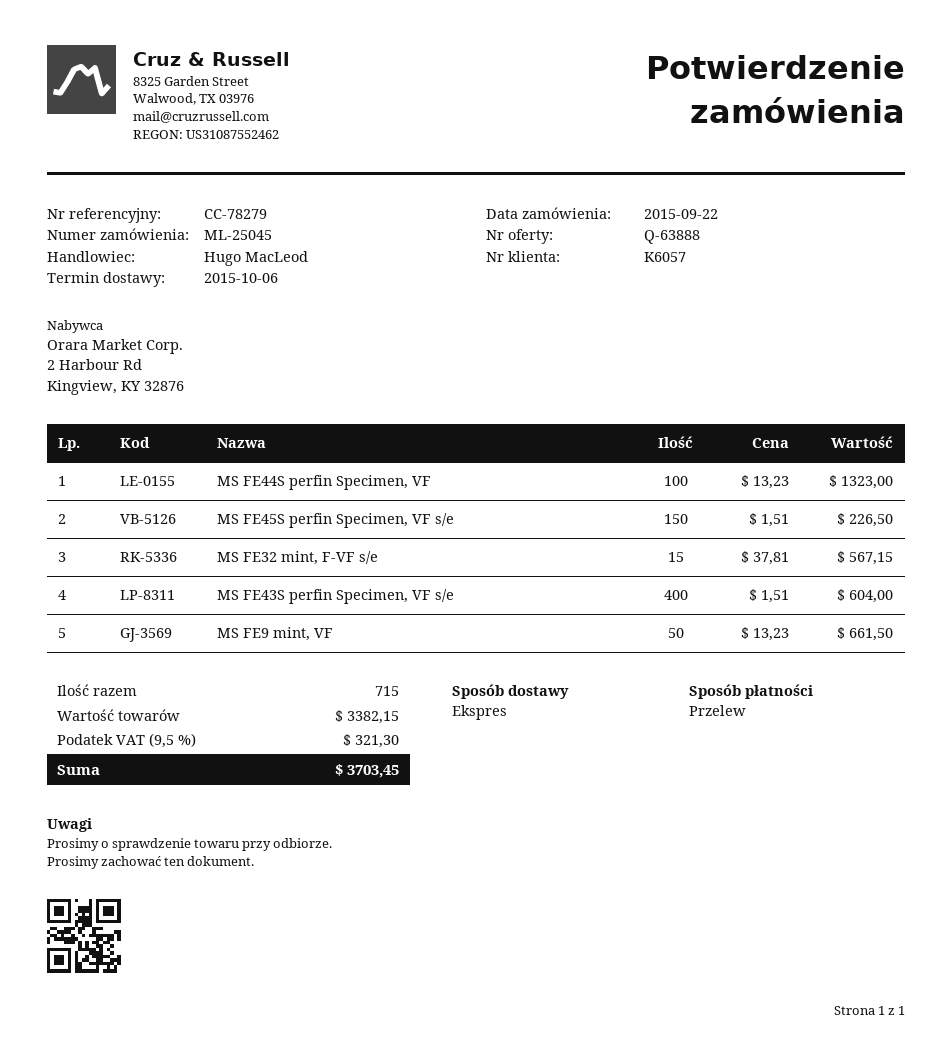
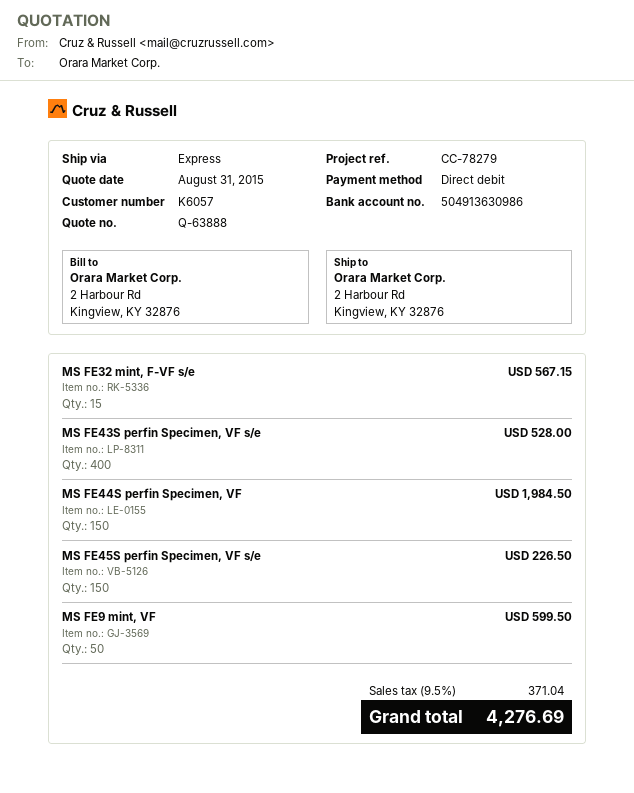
payment method: bank transfer -> direct debit
MS FE44S perfin Specimen, VF: 100 for 1323.00 -> 150 for 1984.50
MS FE43S perfin Specimen, VF s/e: 400 for 604.00 -> 400 for 528.00
MS FE9 mint, VF: 50 for 661.50 -> 50 for 599.50
tax: 9.5% = 321.30 -> 9.5% = 371.04
total: 3703.45 -> 4276.69

